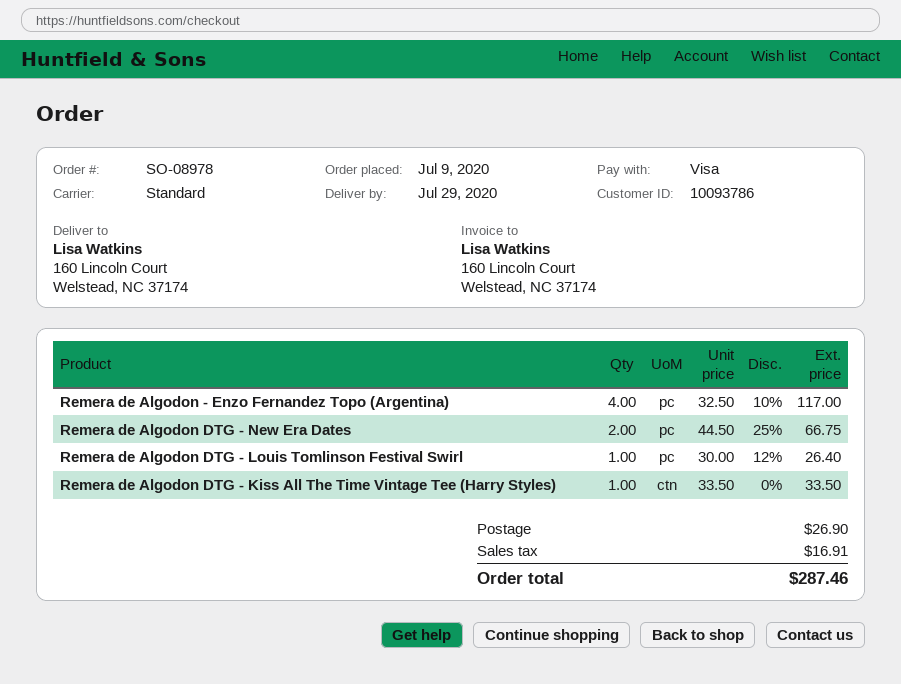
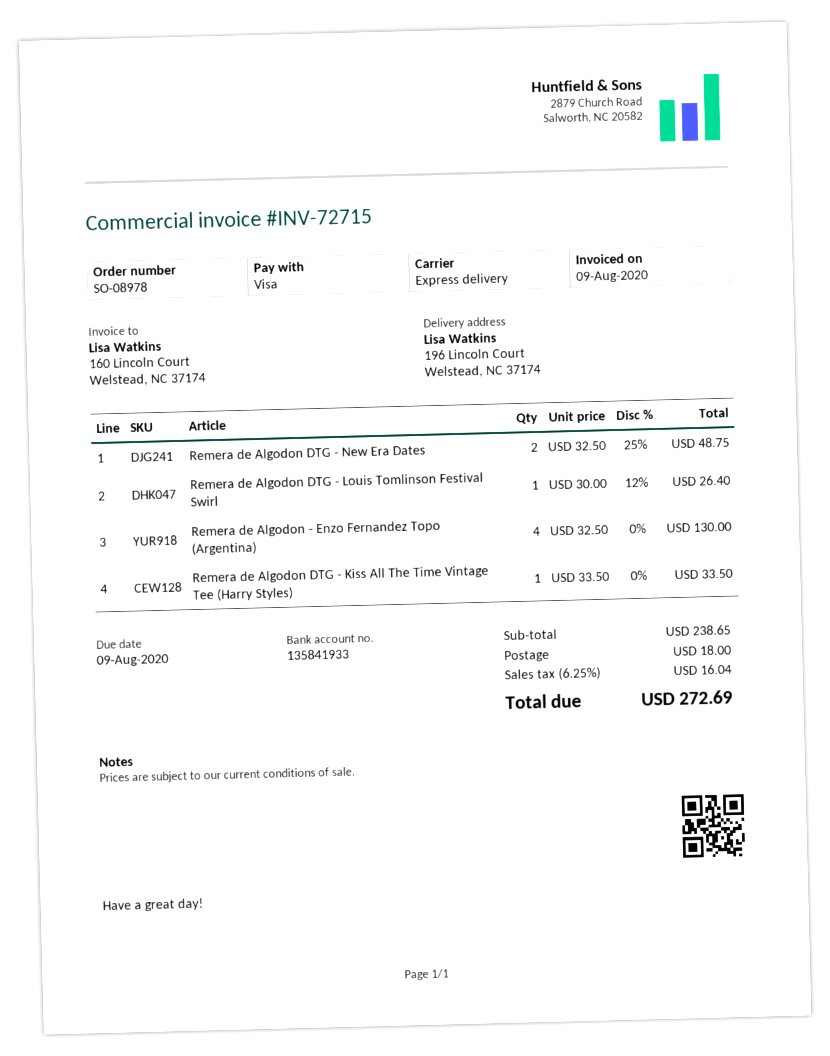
shipping method: standard -> express
ship to: 160 Lincoln Court, Welstead, NC 37174 -> 196 Lincoln Court, Welstead, NC 37174
Remera de Algodon - Enzo Fernandez Topo (Argentina): 4 x 32.50 - 10% = 117.00 -> 4 x 32.50 = 130.00
Remera de Algodon DTG - New Era Dates: 2 x 44.50 - 25% = 66.75 -> 2 x 32.50 - 25% = 48.75
shipping: 26.90 -> 18.00
tax: 16.91 -> 16.04
total: 287.46 -> 272.69

